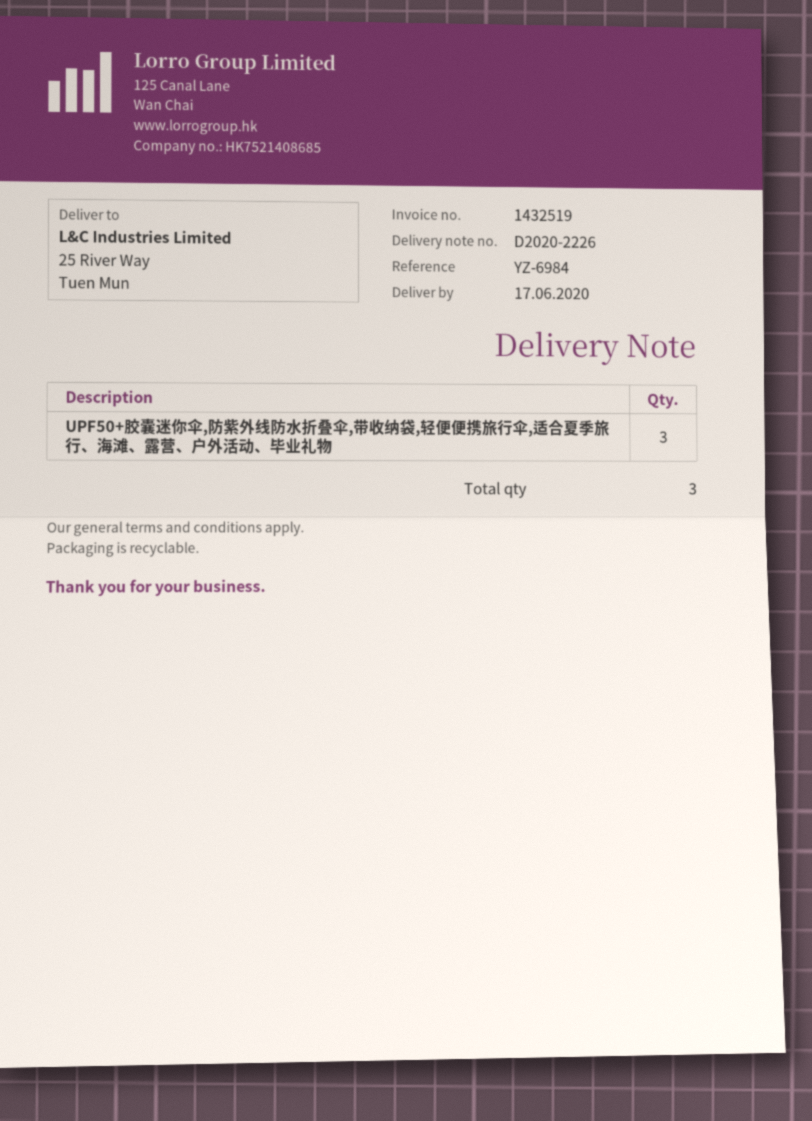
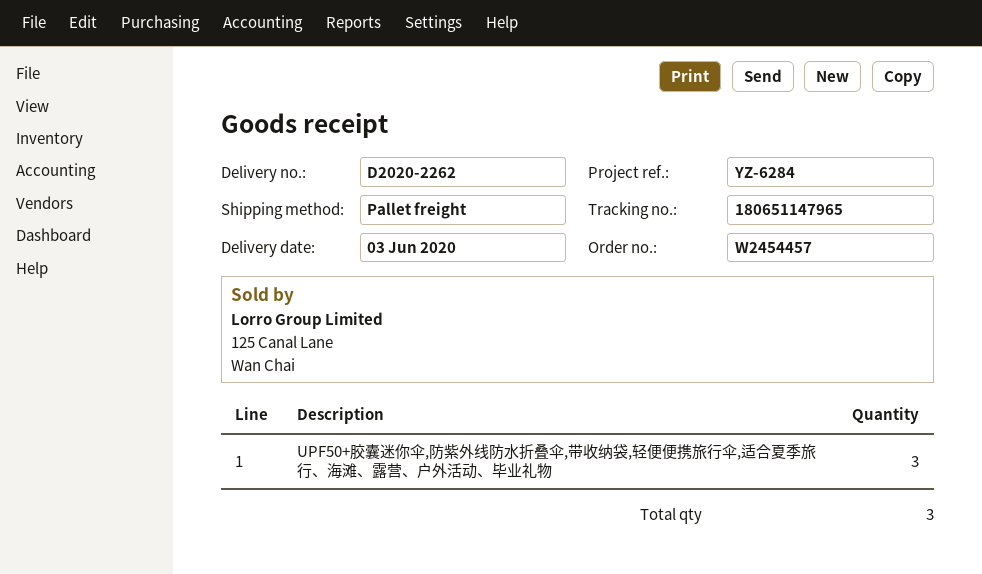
delivery note number: D2020-2226 -> D2020-2262
delivery date: 2020-06-17 -> 2020-06-03
reference: YZ-6984 -> YZ-6284

